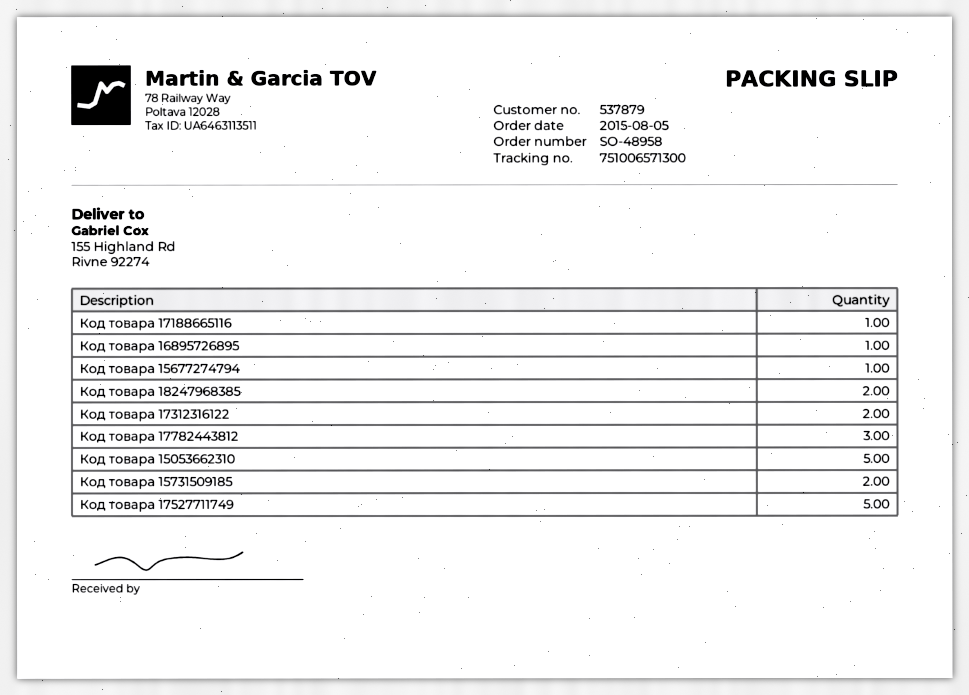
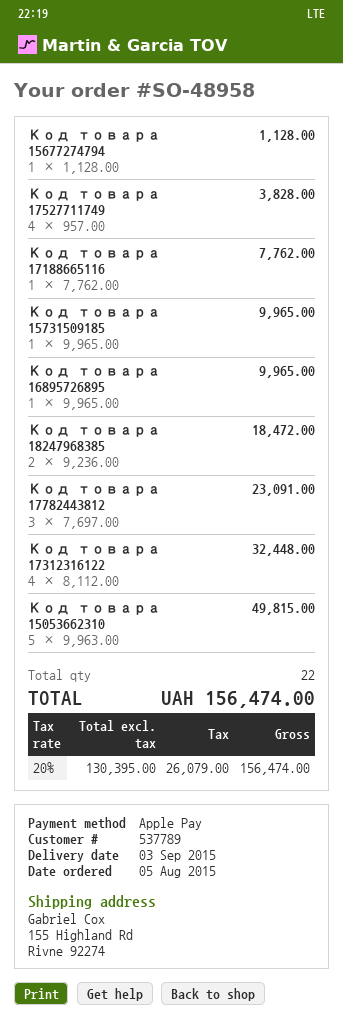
customer number: 537879 -> 537789
Код товара 17312316122: 2 -> 4
Код товара 15731509185: 2 -> 1
Код товара 17527711749: 5 -> 4

